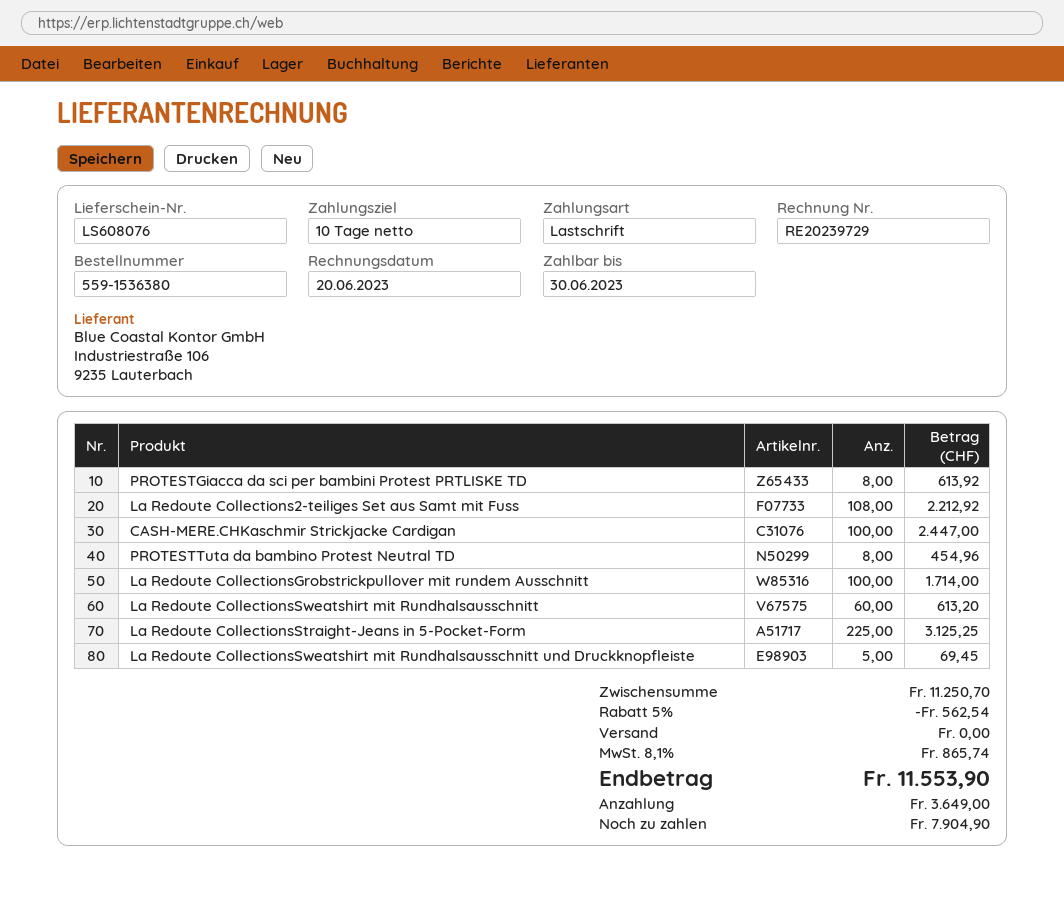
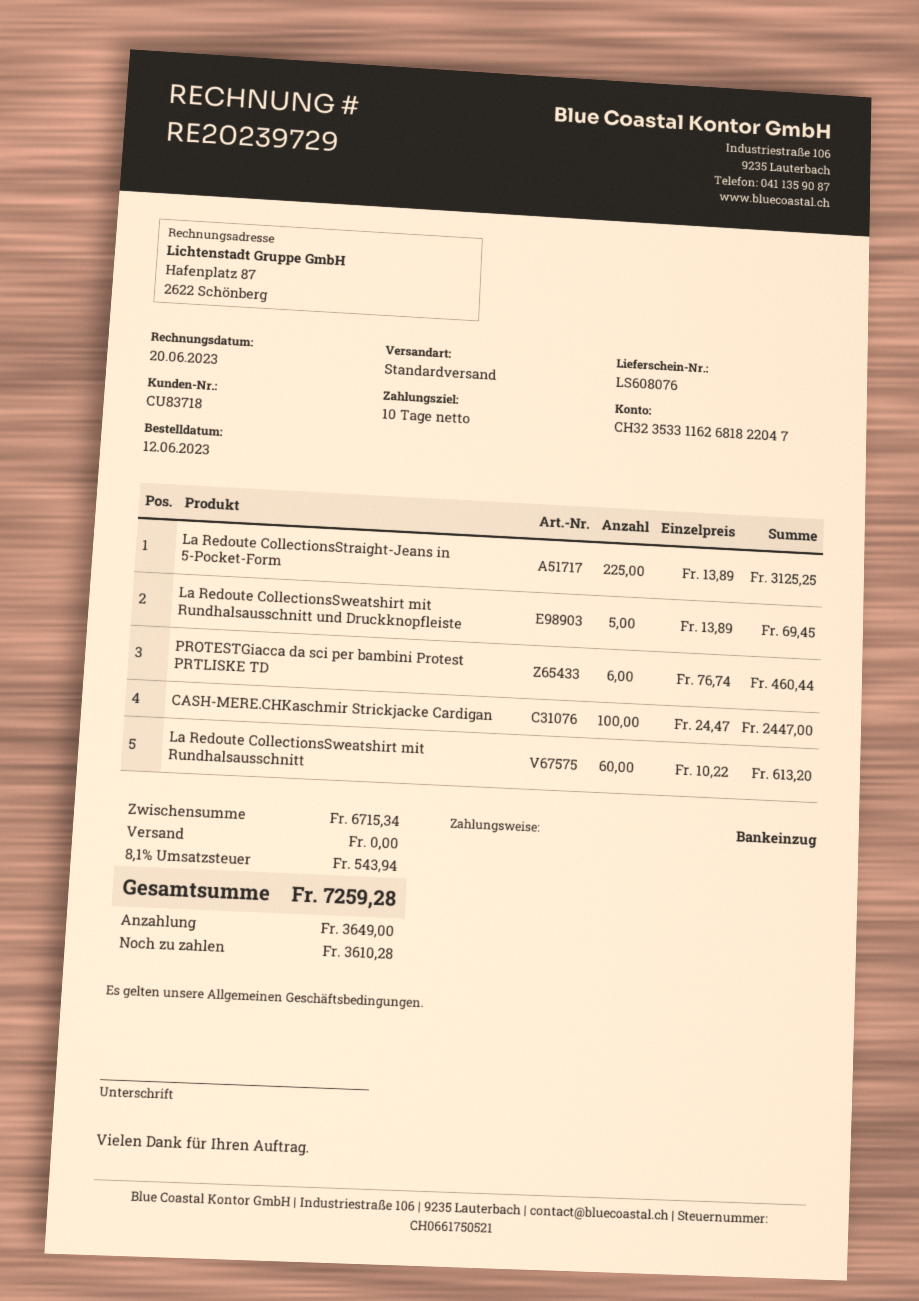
PROTESTGiacca da sci per bambini Protest PRTLISKE TD: 8 for 613.92 -> 6 for 460.44
La Redoute Collections2-teiliges Set aus Samt mit Fuss: 108 for 2212.92 -> none
PROTESTTuta da bambino Protest Neutral TD: 8 for 454.96 -> none
La Redoute CollectionsGrobstrickpullover mit rundem Ausschnitt: 100 for 1714.00 -> none
subtotal: 11250.70 -> 6715.34
discount: 5% = 562.54 -> none
tax: 8.1% = 865.74 -> 8.1% = 543.94
total: 11553.90 -> 7259.28
balance: 7904.90 -> 3610.28

